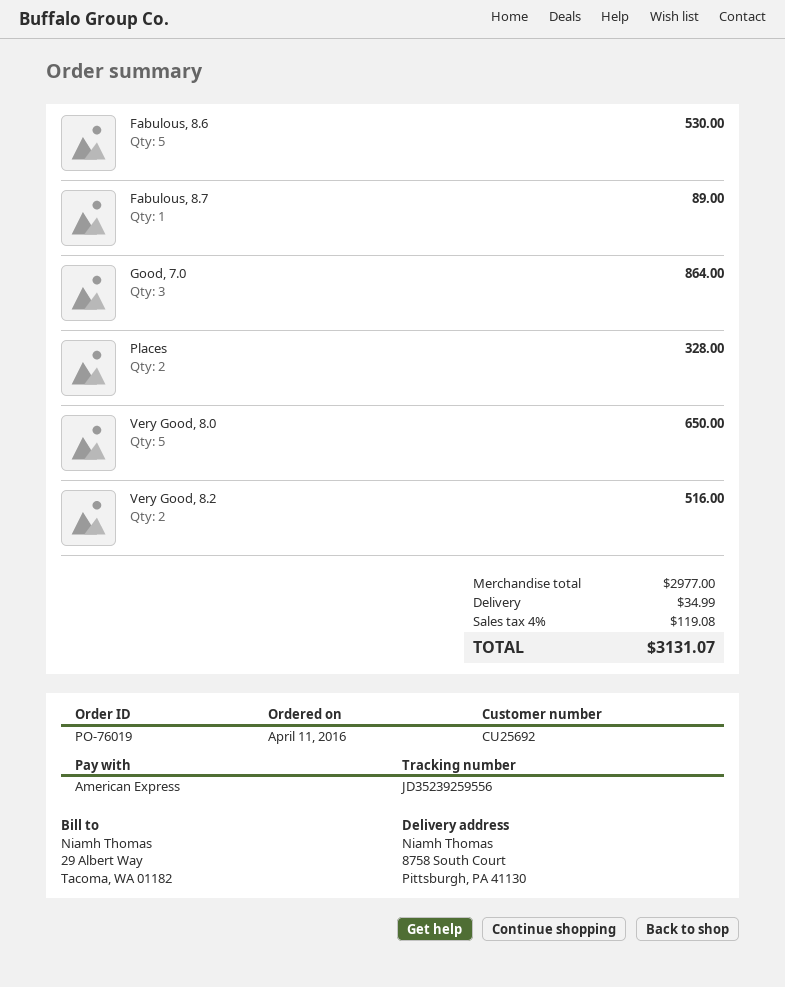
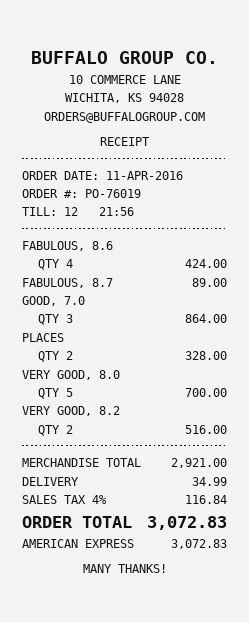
Fabulous, 8.6: 5 for 530.00 -> 4 for 424.00
Very Good, 8.0: 5 for 650.00 -> 5 for 700.00
subtotal: 2977.00 -> 2921.00
tax: 4% = 119.08 -> 4% = 116.84
total: 3131.07 -> 3072.83

